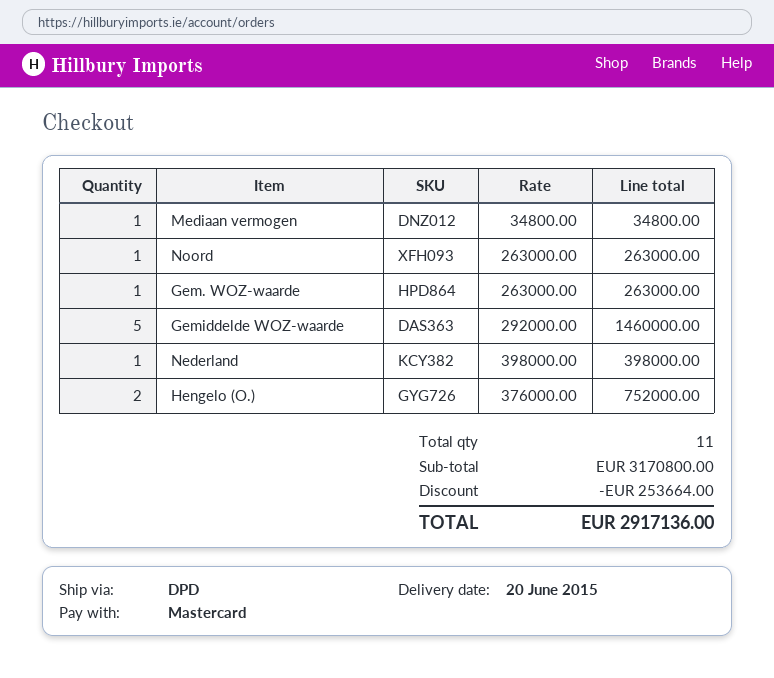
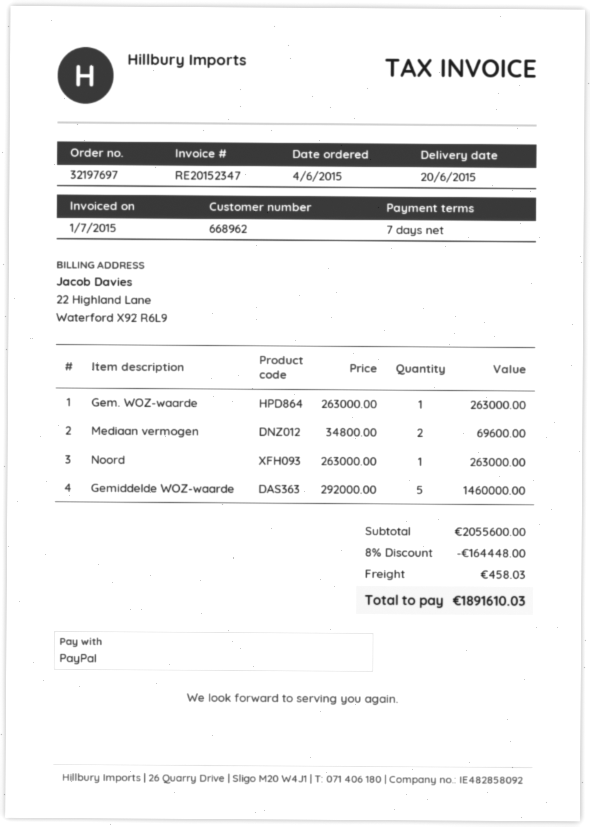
payment method: Mastercard -> PayPal
Mediaan vermogen: 1 x 34800.00 = 34800.00 -> 2 x 34800.00 = 69600.00
Nederland: 1 x 398000.00 = 398000.00 -> none
Hengelo (O.): 2 x 376000.00 = 752000.00 -> none
subtotal: 3170800.00 -> 2055600.00
discount: 253664.00 -> 164448.00
shipping: none -> 458.03
total: 2917136.00 -> 1891610.03

